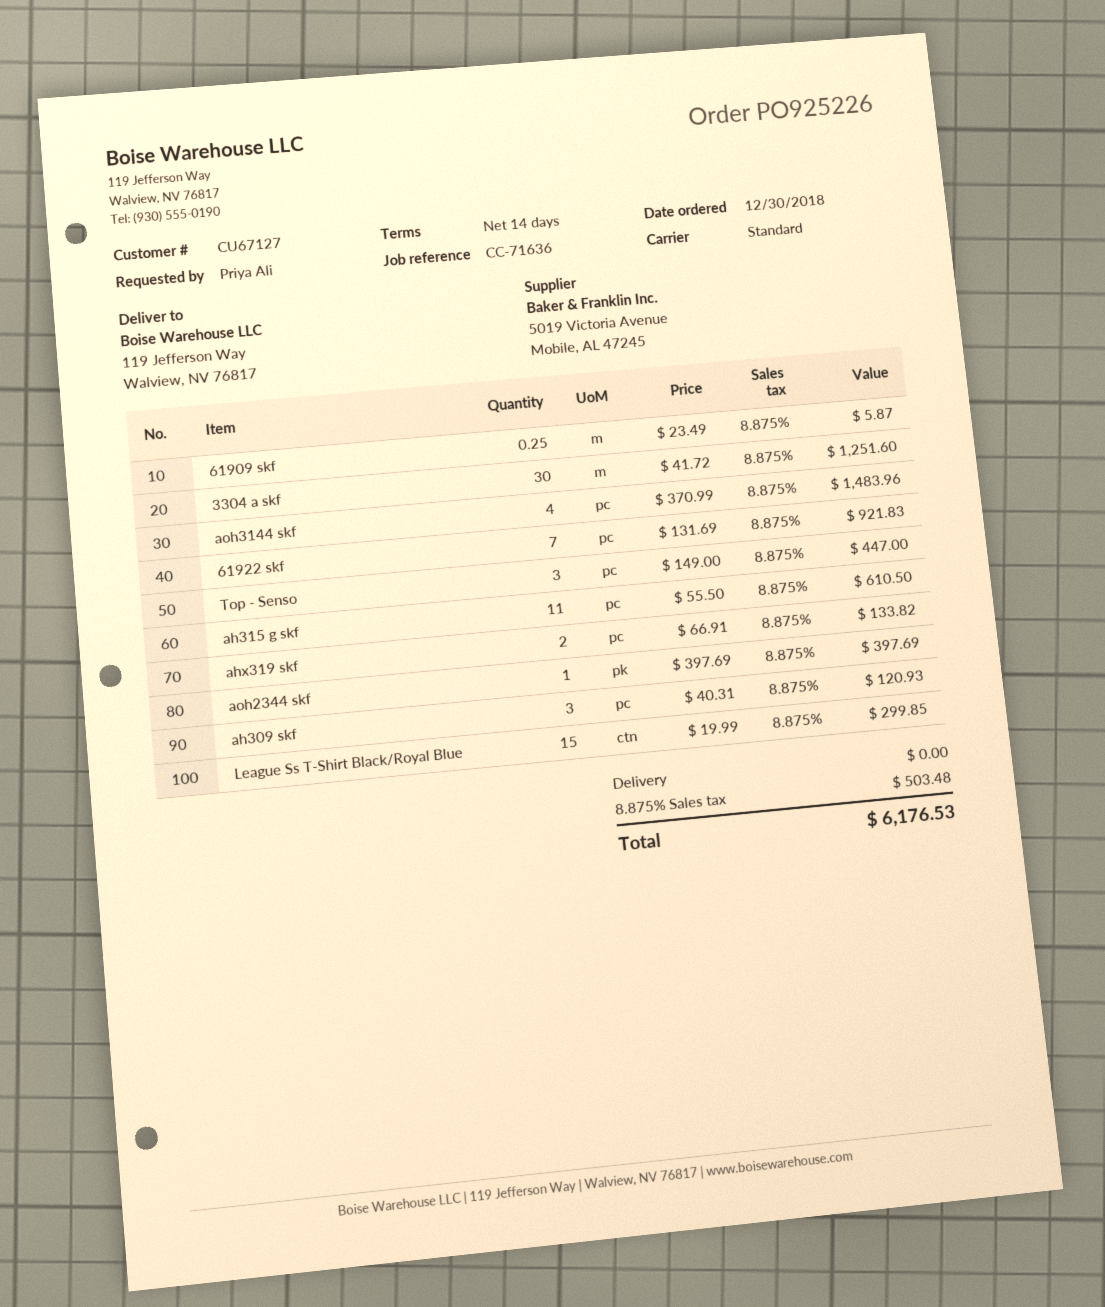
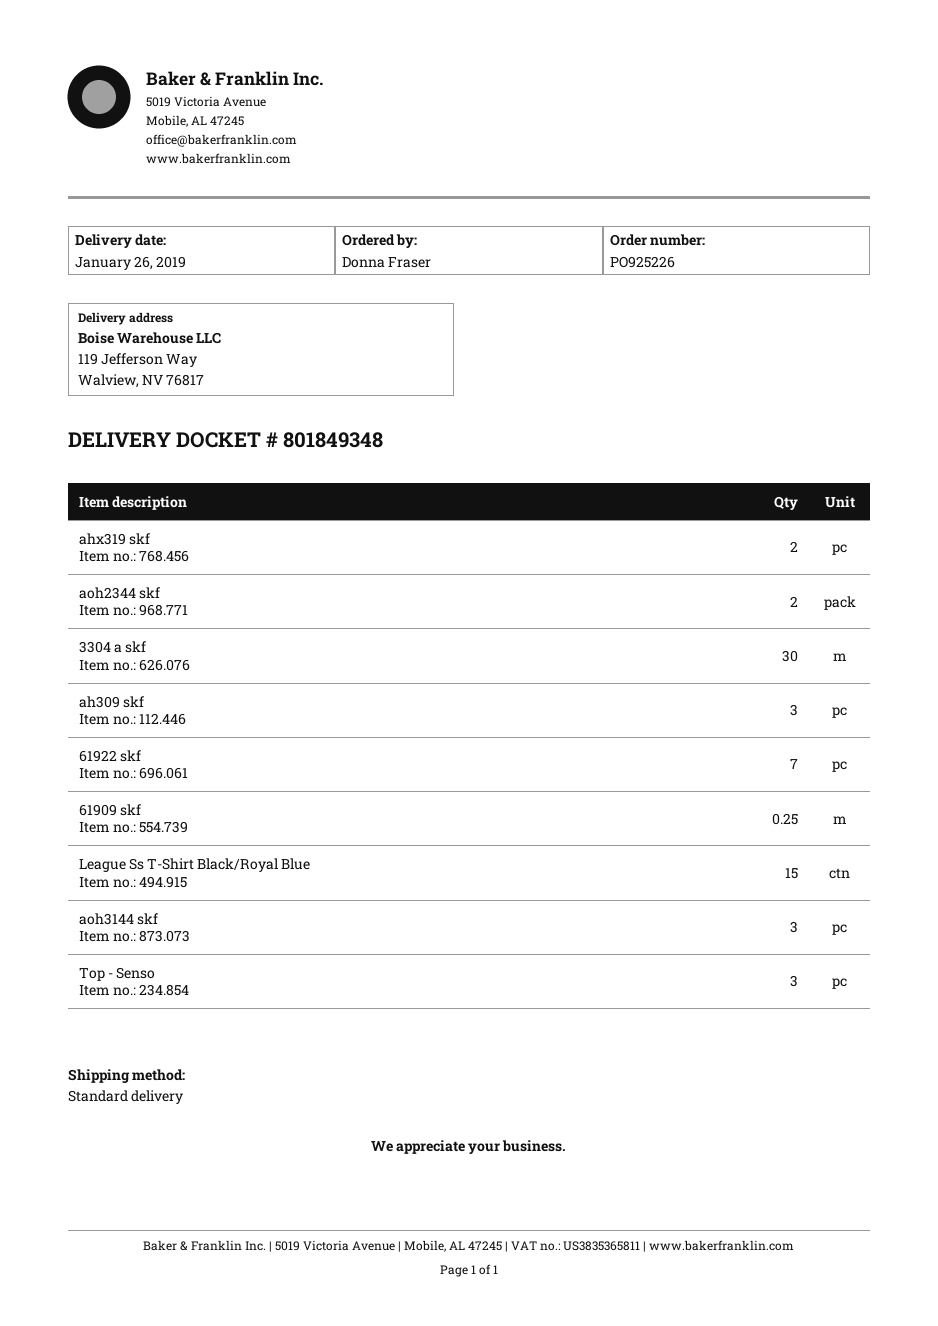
ordered by: Priya Ali -> Donna Fraser
aoh3144 skf: 4 -> 3
ah315 g skf: 11 -> none
aoh2344 skf: 1 -> 2

